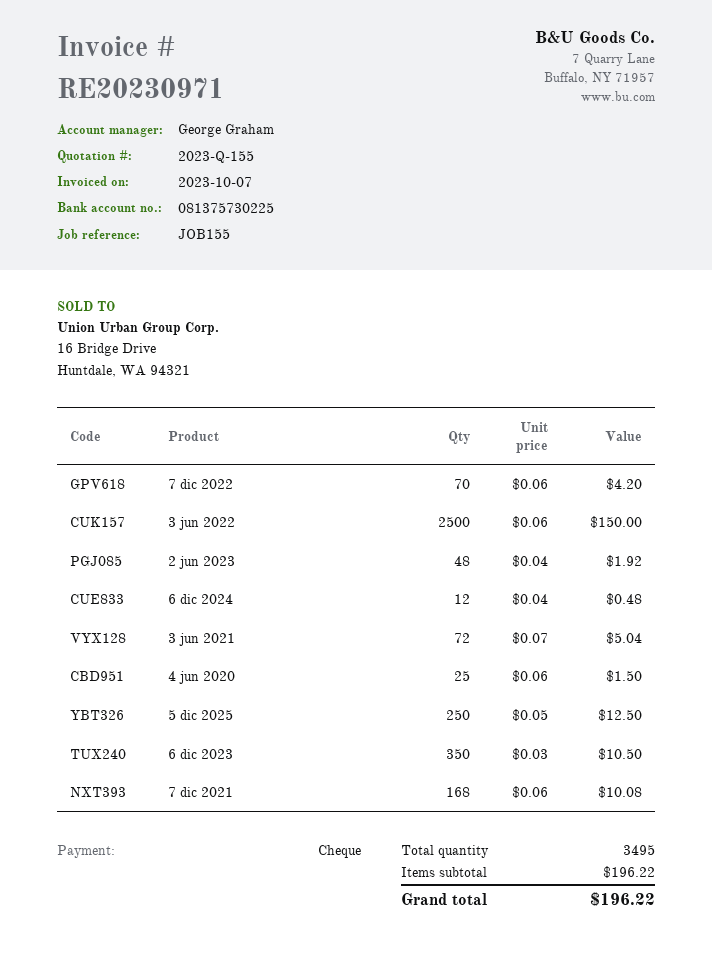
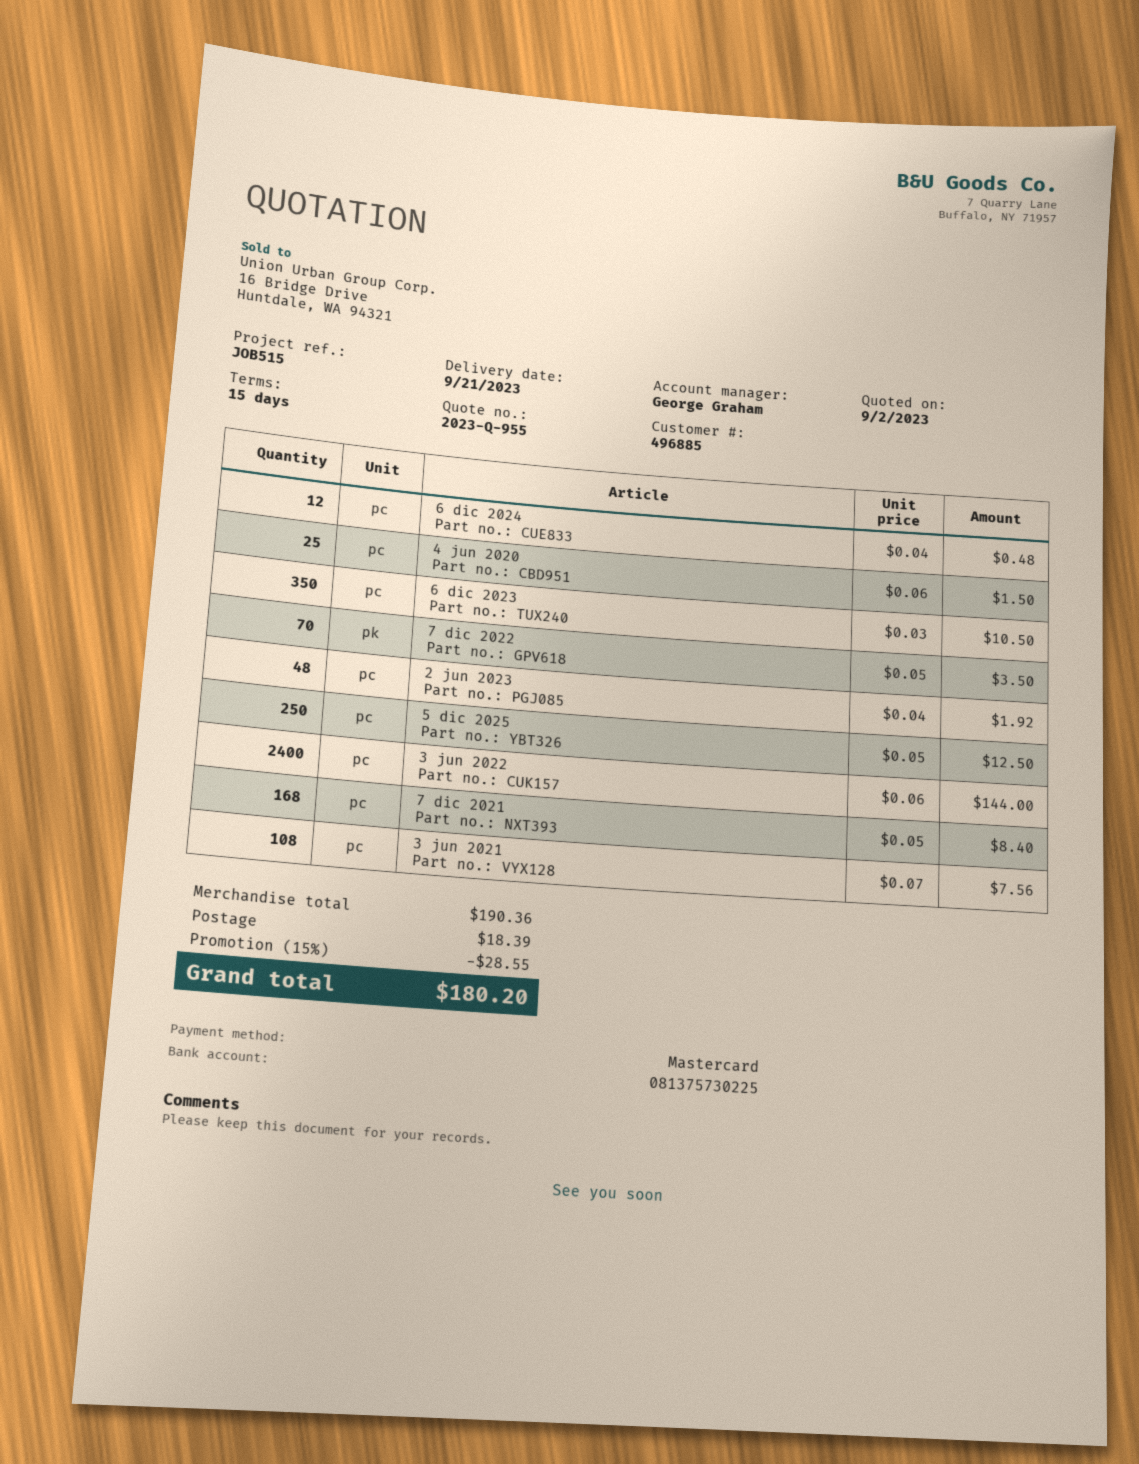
quote number: 2023-Q-155 -> 2023-Q-955
reference: JOB155 -> JOB515
payment method: cheque -> Mastercard
7 dic 2022: 70 x 0.06 = 4.20 -> 70 x 0.05 = 3.50
3 jun 2022: 2500 x 0.06 = 150.00 -> 2400 x 0.06 = 144.00
3 jun 2021: 72 x 0.07 = 5.04 -> 108 x 0.07 = 7.56
7 dic 2021: 168 x 0.06 = 10.08 -> 168 x 0.05 = 8.40
subtotal: 196.22 -> 190.36
discount: none -> 15% = 28.55
shipping: none -> 18.39
total: 196.22 -> 180.20

